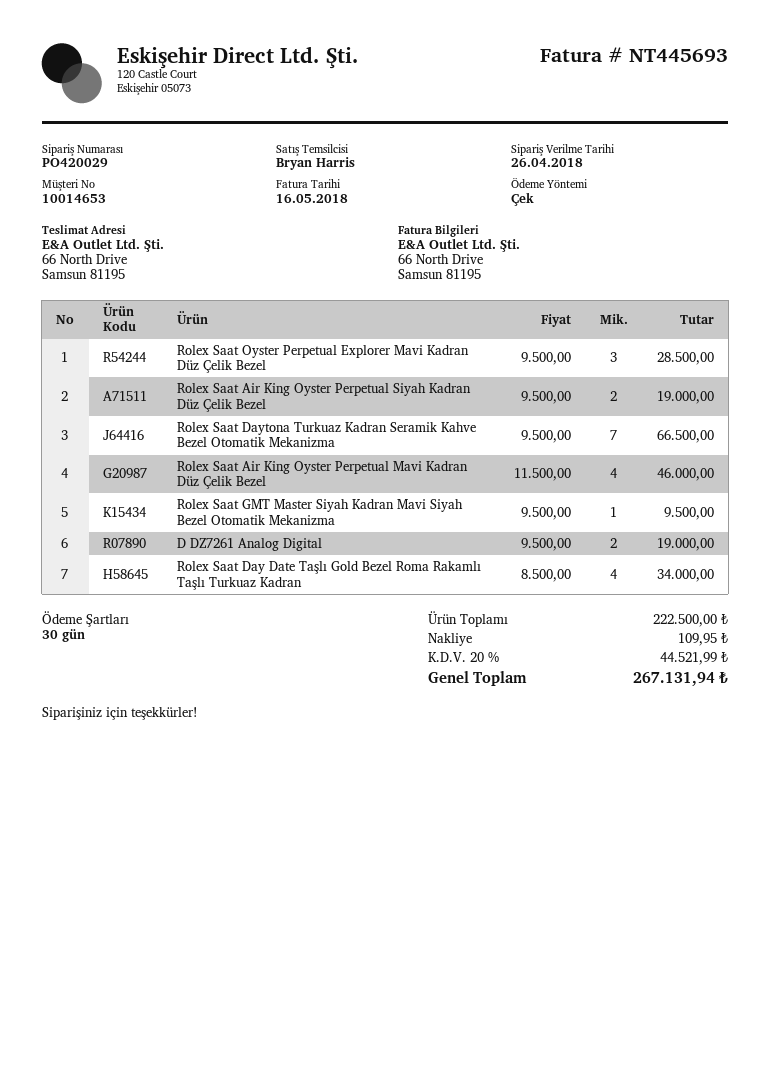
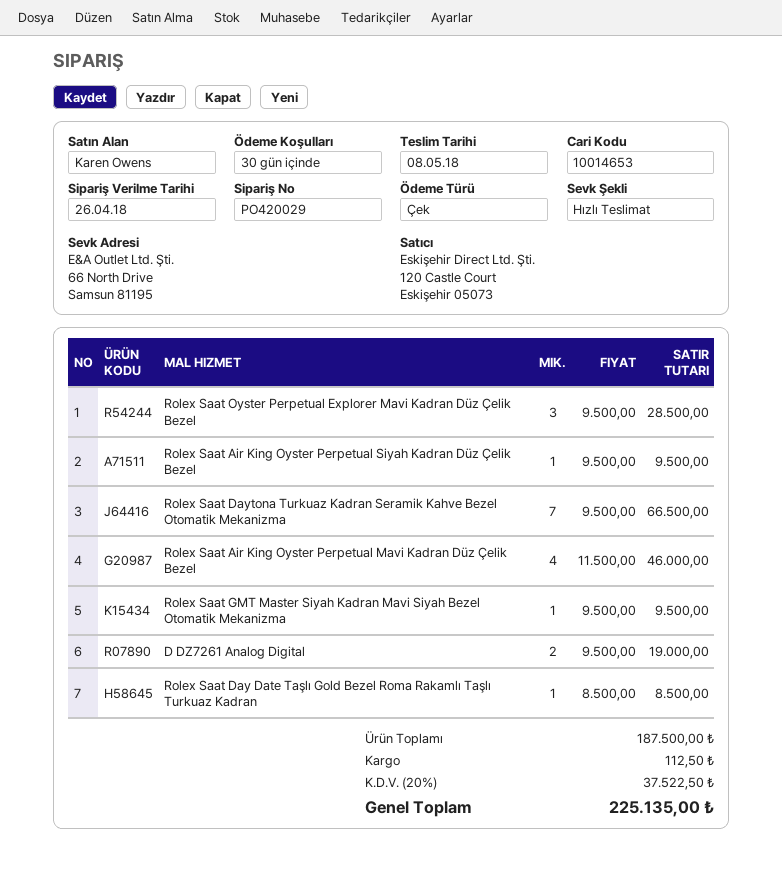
Rolex Saat Air King Oyster Perpetual Siyah Kadran Düz Çelik Bezel: 2 x 9500.00 = 19000.00 -> 1 x 9500.00 = 9500.00
Rolex Saat Day Date Taşlı Gold Bezel Roma Rakamlı Taşlı Turkuaz Kadran: 4 x 8500.00 = 34000.00 -> 1 x 8500.00 = 8500.00
subtotal: 222500.00 -> 187500.00
shipping: 109.95 -> 112.50
tax: 20% = 44521.99 -> 20% = 37522.50
total: 267131.94 -> 225135.00

